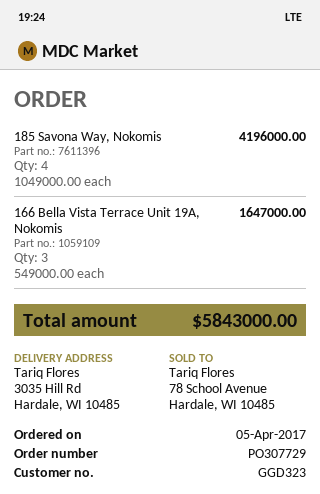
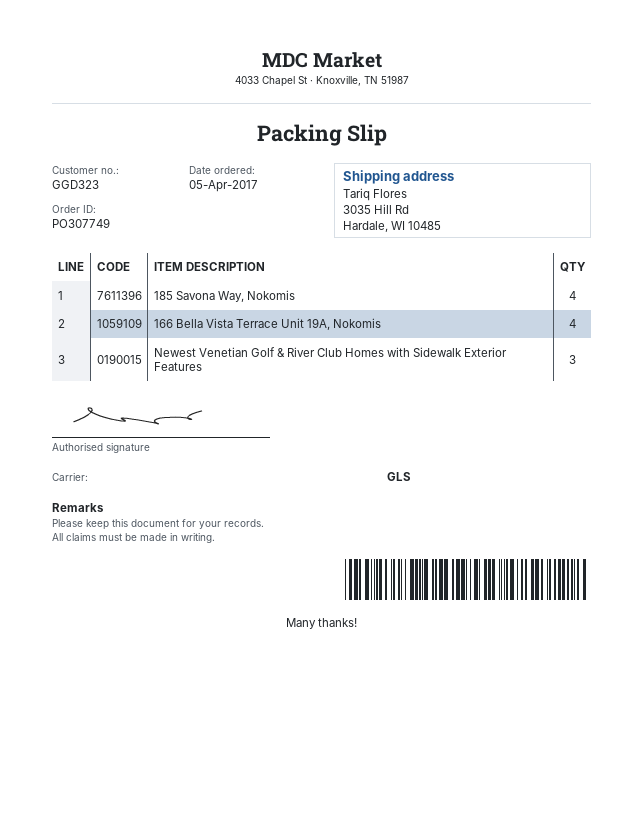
order number: PO307729 -> PO307749
166 Bella Vista Terrace Unit 19A, Nokomis: 3 -> 4
Newest Venetian Golf & River Club Homes with Sidewalk Exterior Features: none -> 3

